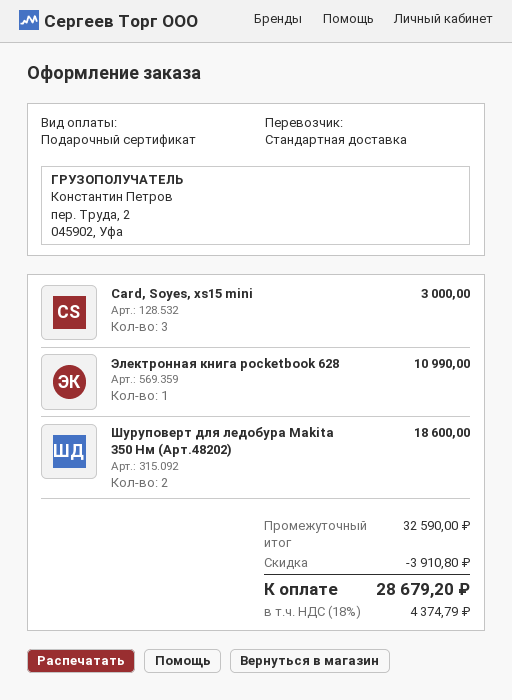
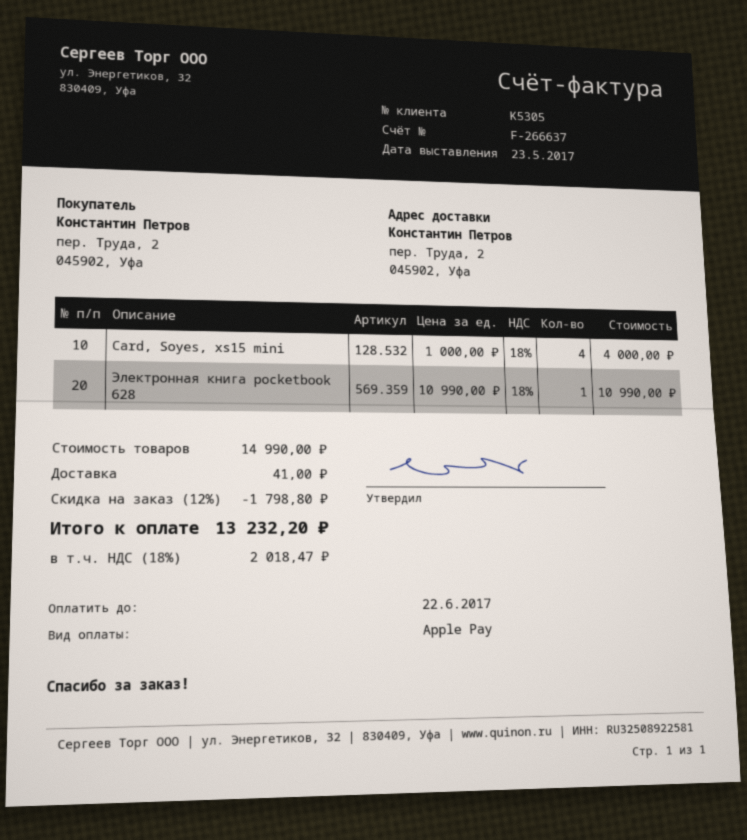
payment method: gift card -> Apple Pay
Card, Soyes, xs15 mini: 3 for 3000.00 -> 4 for 4000.00
Шуруповерт для ледобура Makita 350 Нм (Арт.48202): 2 for 18600.00 -> none
subtotal: 32590.00 -> 14990.00
discount: 3910.80 -> 1798.80
shipping: none -> 41.00
tax: 18% = 4374.79 -> 18% = 2018.47
total: 28679.20 -> 13232.20

